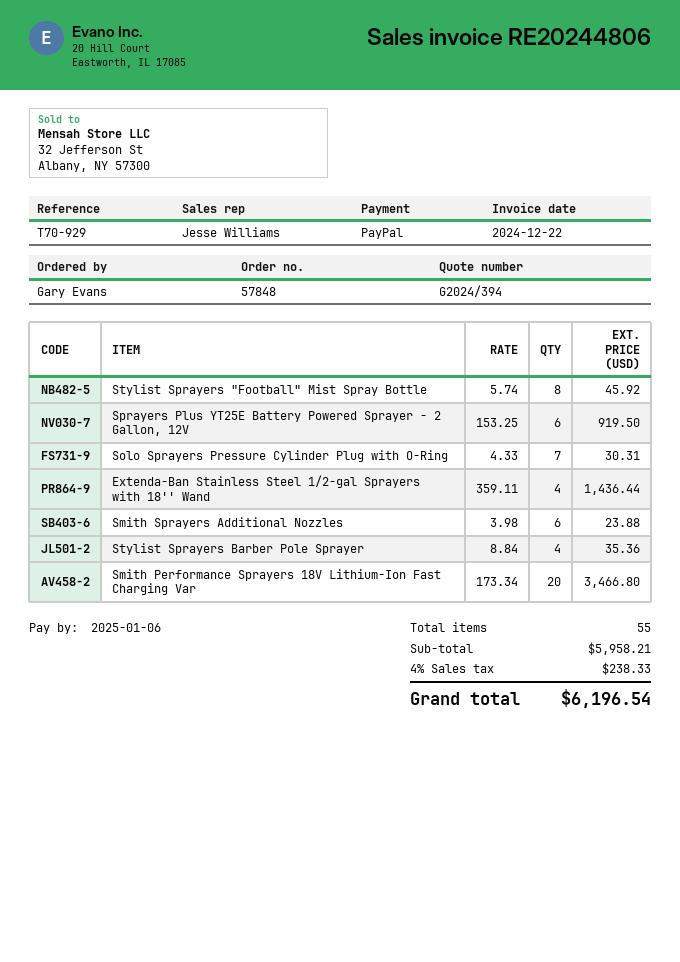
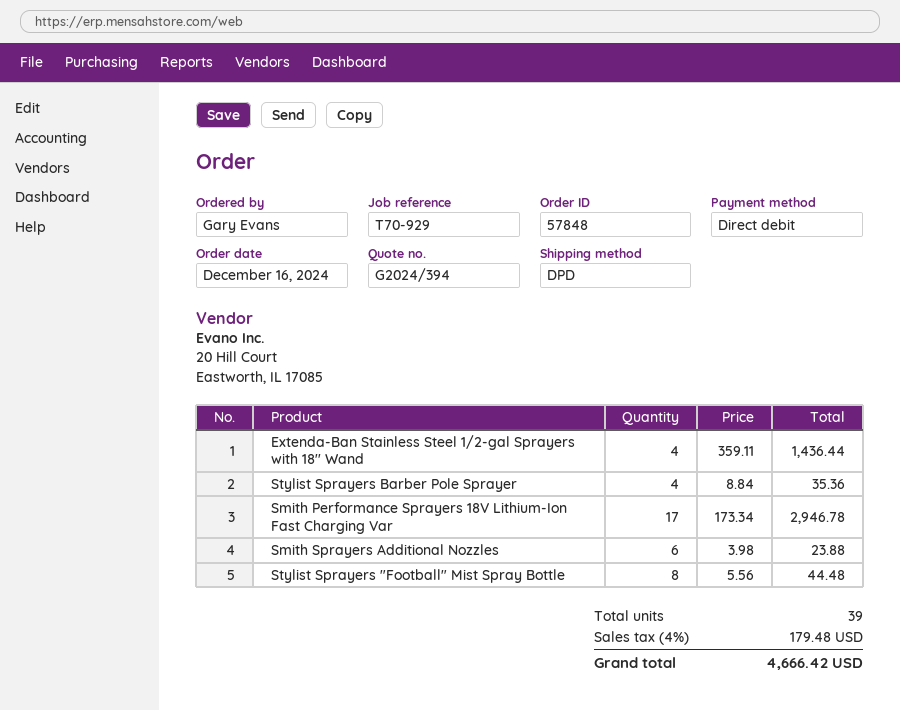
payment method: PayPal -> direct debit
Stylist Sprayers "Football" Mist Spray Bottle: 8 x 5.74 = 45.92 -> 8 x 5.56 = 44.48
Sprayers Plus YT25E Battery Powered Sprayer - 2 Gallon, 12V: 6 x 153.25 = 919.50 -> none
Solo Sprayers Pressure Cylinder Plug with O-Ring: 7 x 4.33 = 30.31 -> none
Smith Performance Sprayers 18V Lithium-Ion Fast Charging Var: 20 x 173.34 = 3466.80 -> 17 x 173.34 = 2946.78
total quantity: 55 -> 39
tax: 4% = 238.33 -> 4% = 179.48
total: 6196.54 -> 4666.42

